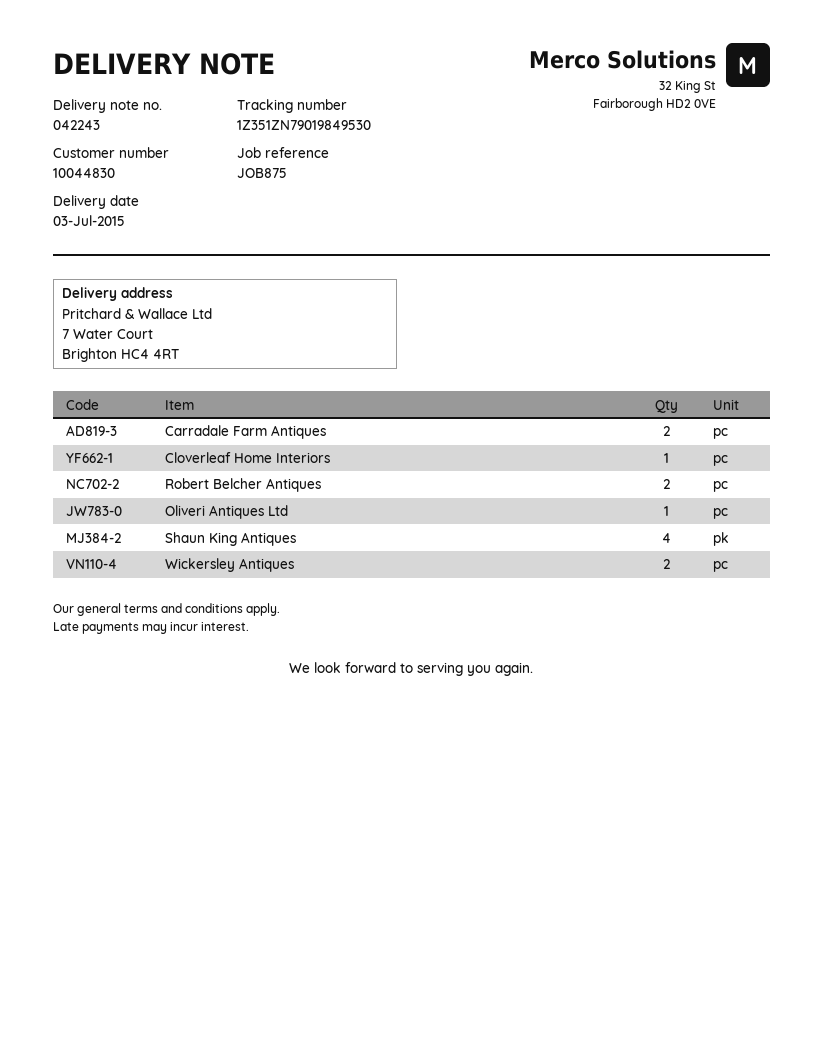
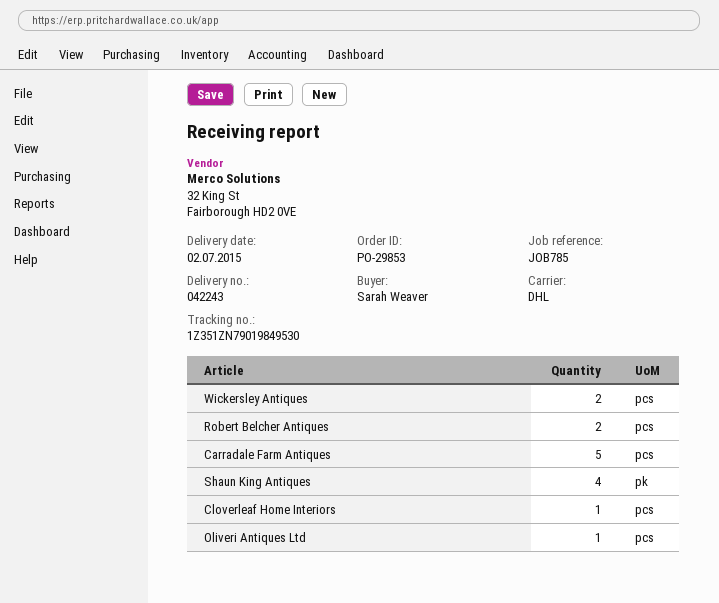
delivery date: 2015-07-03 -> 2015-07-02
reference: JOB875 -> JOB785
Carradale Farm Antiques: 2 -> 5

